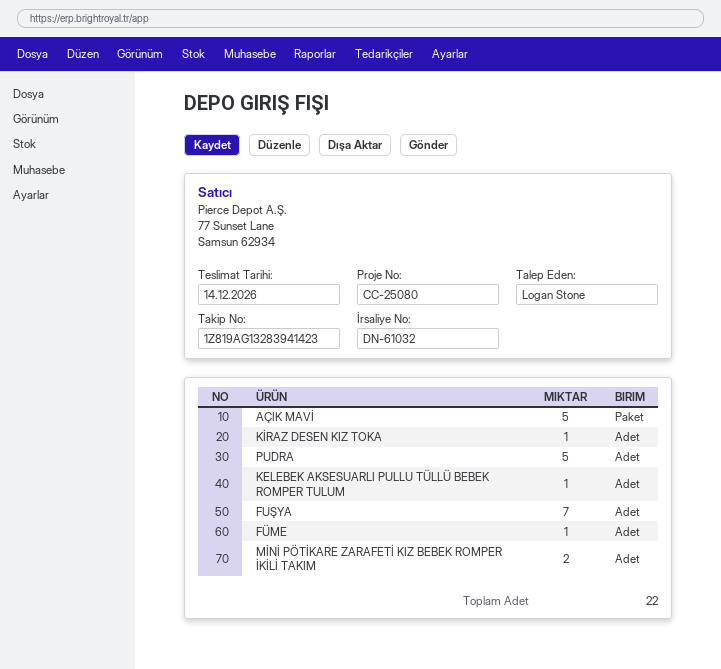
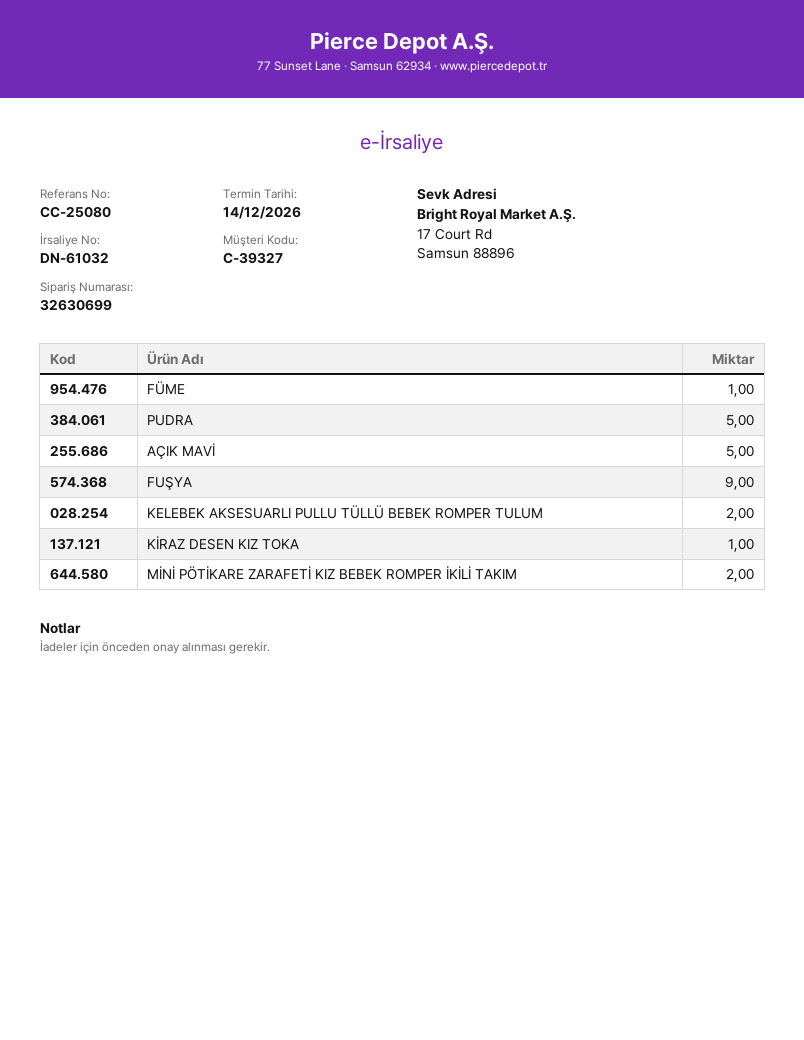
KELEBEK AKSESUARLI PULLU TÜLLÜ BEBEK ROMPER TULUM: 1 -> 2
FUŞYA: 7 -> 9

